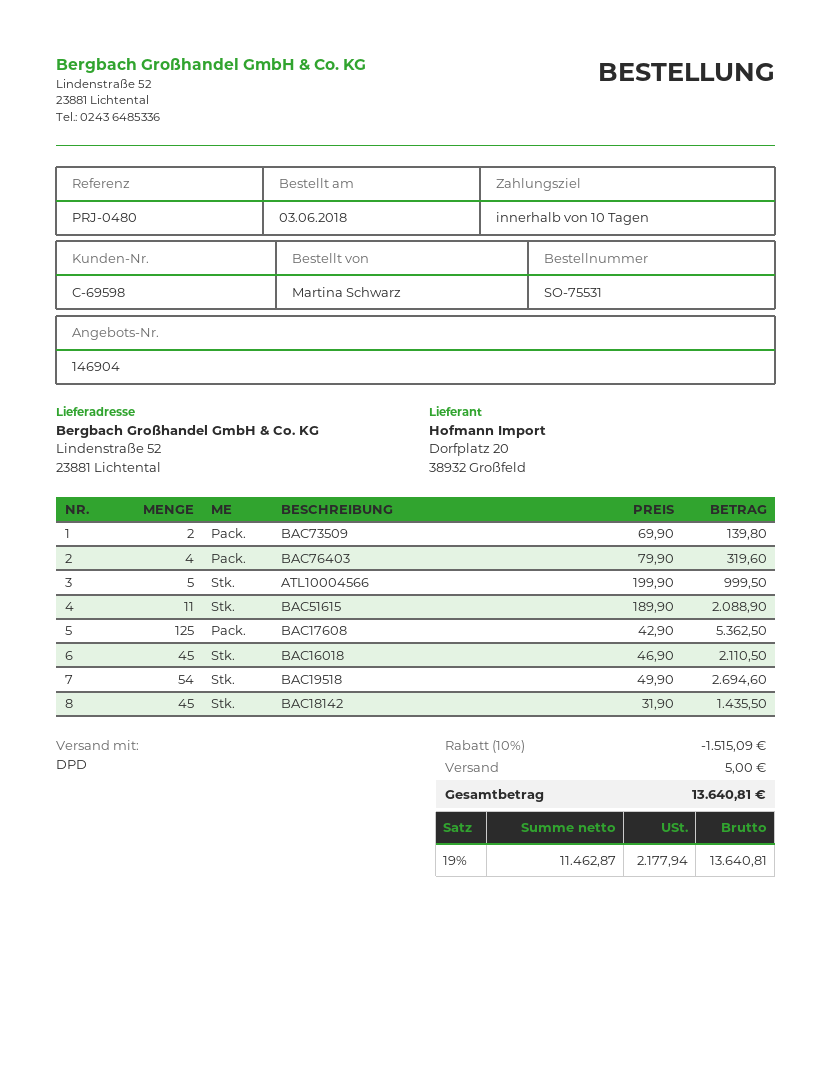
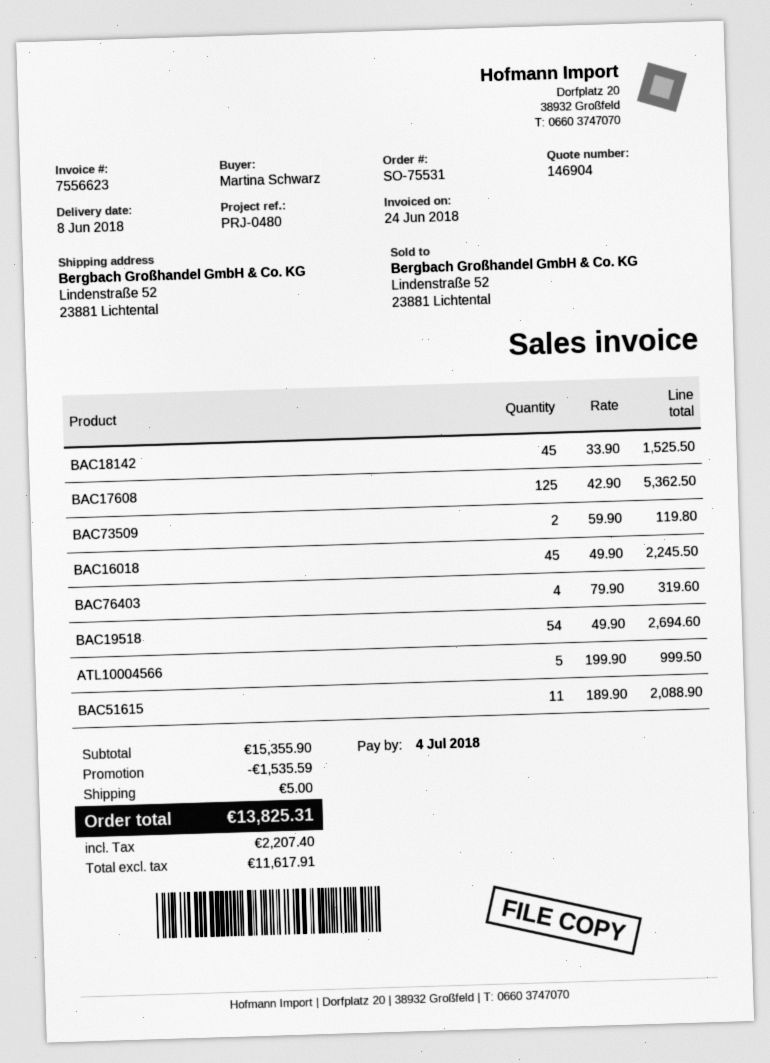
BAC73509: 2 x 69.90 = 139.80 -> 2 x 59.90 = 119.80
BAC16018: 45 x 46.90 = 2110.50 -> 45 x 49.90 = 2245.50
BAC18142: 45 x 31.90 = 1435.50 -> 45 x 33.90 = 1525.50
discount: 1515.09 -> 1535.59
net: 11462.87 -> 11617.91
tax: 2177.94 -> 2207.40
total: 13640.81 -> 13825.31

